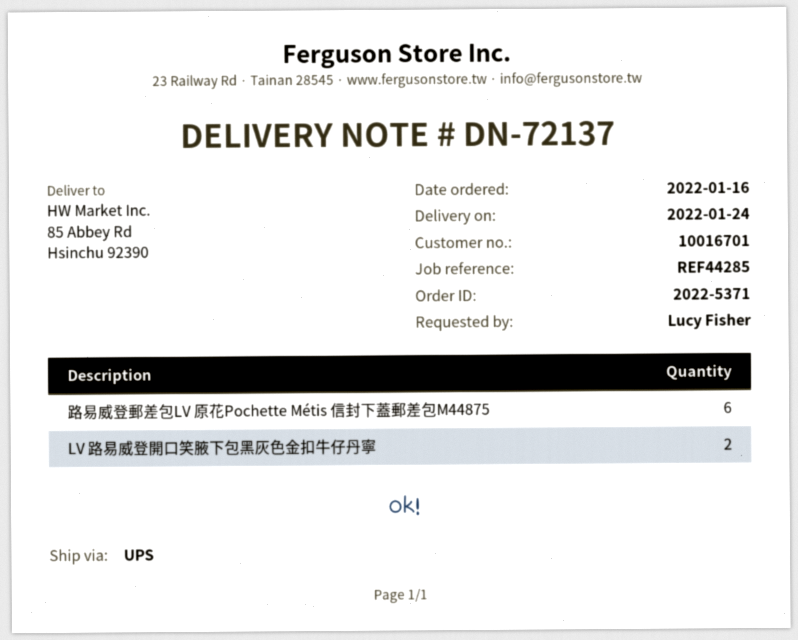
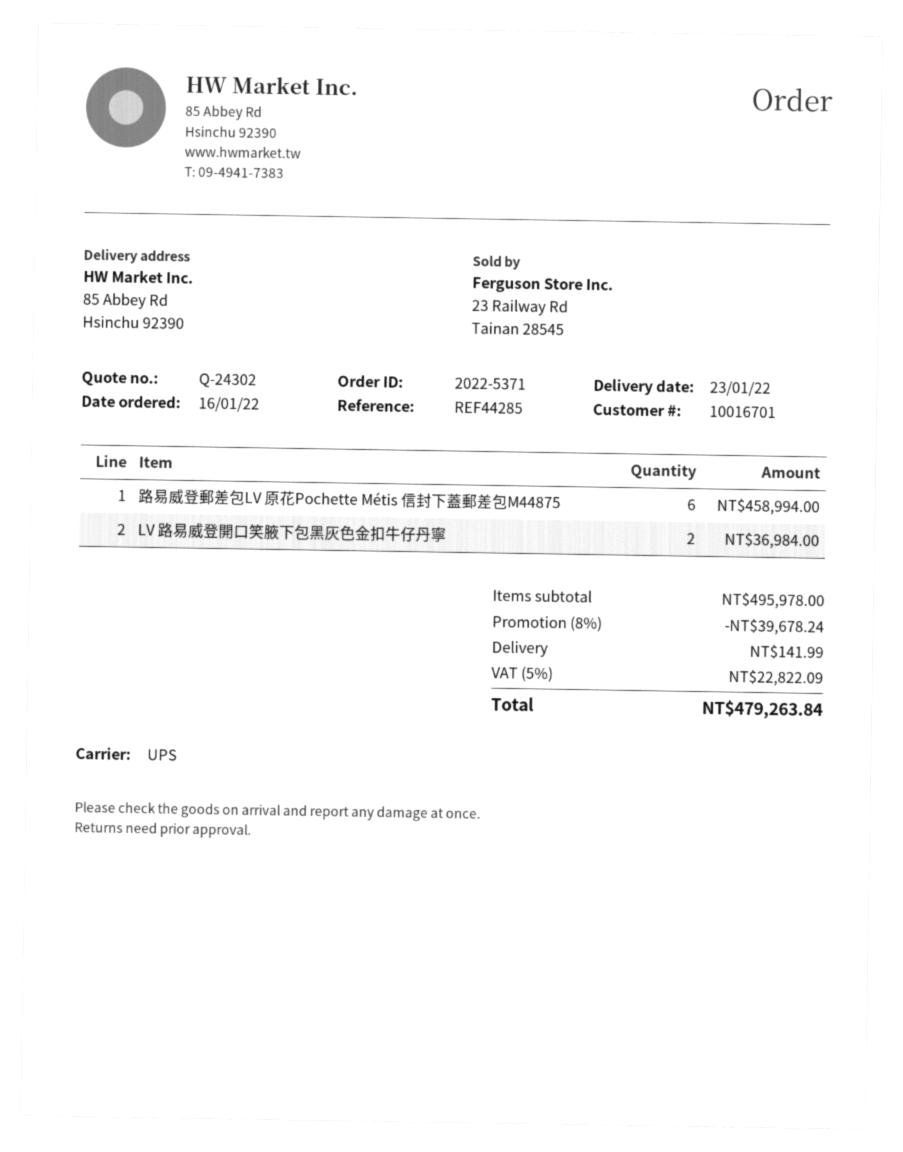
delivery date: 2022-01-24 -> 2022-01-23

